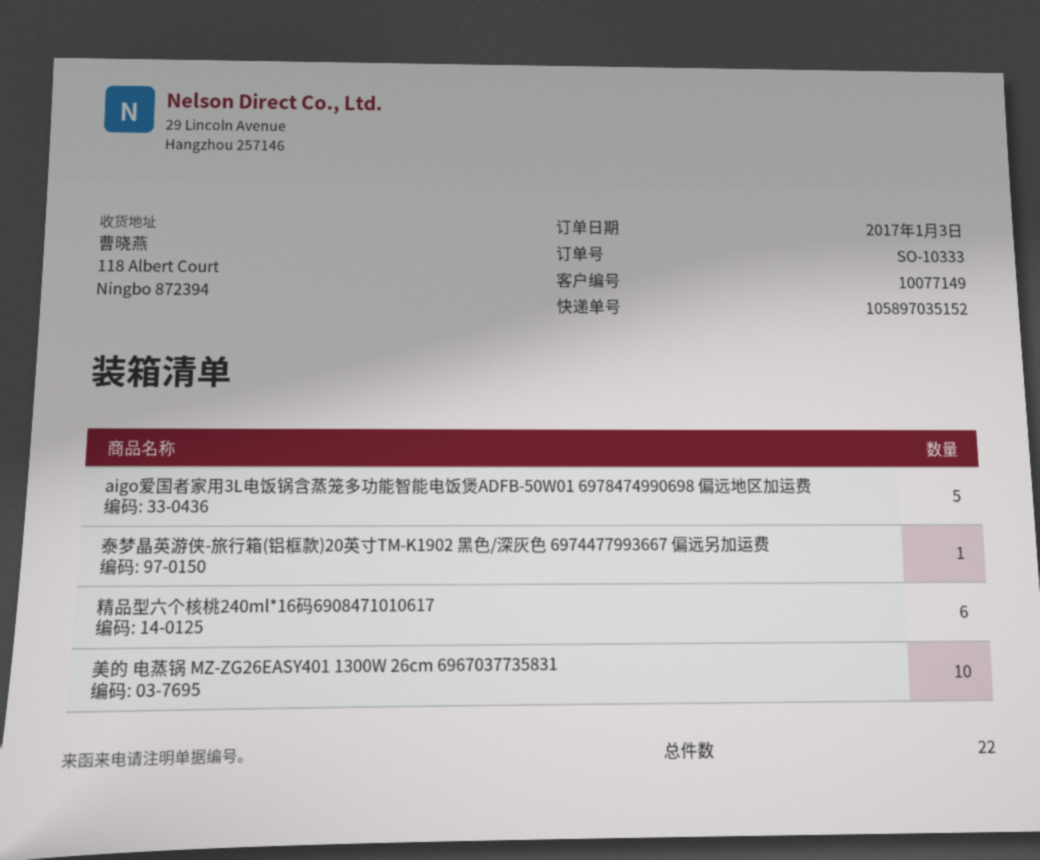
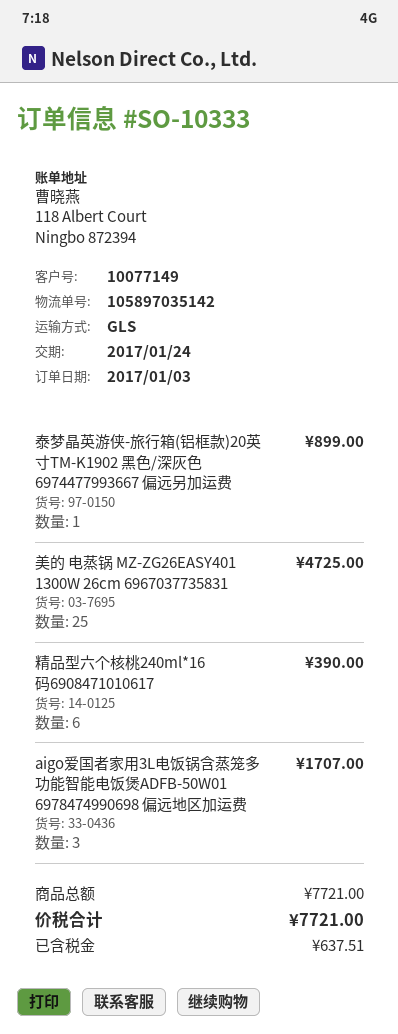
tracking number: 105897035152 -> 105897035142
aigo爱国者家用3L电饭锅含蒸笼多功能智能电饭煲ADFB-50W01 6978474990698 偏远地区加运费: 5 -> 3
美的 电蒸锅 MZ-ZG26EASY401 1300W 26cm 6967037735831: 10 -> 25

